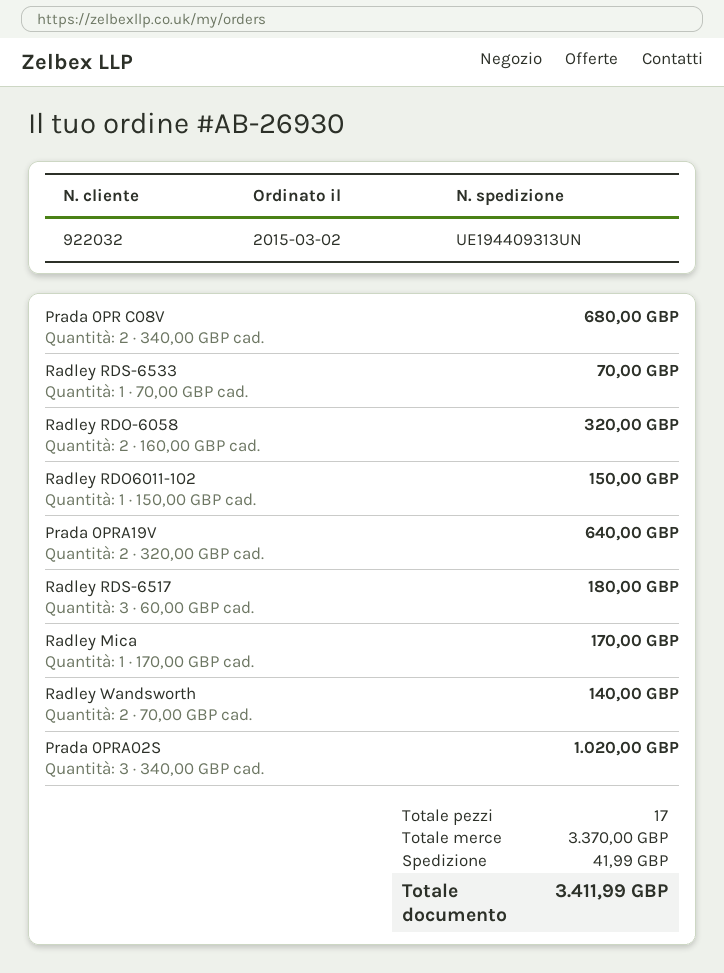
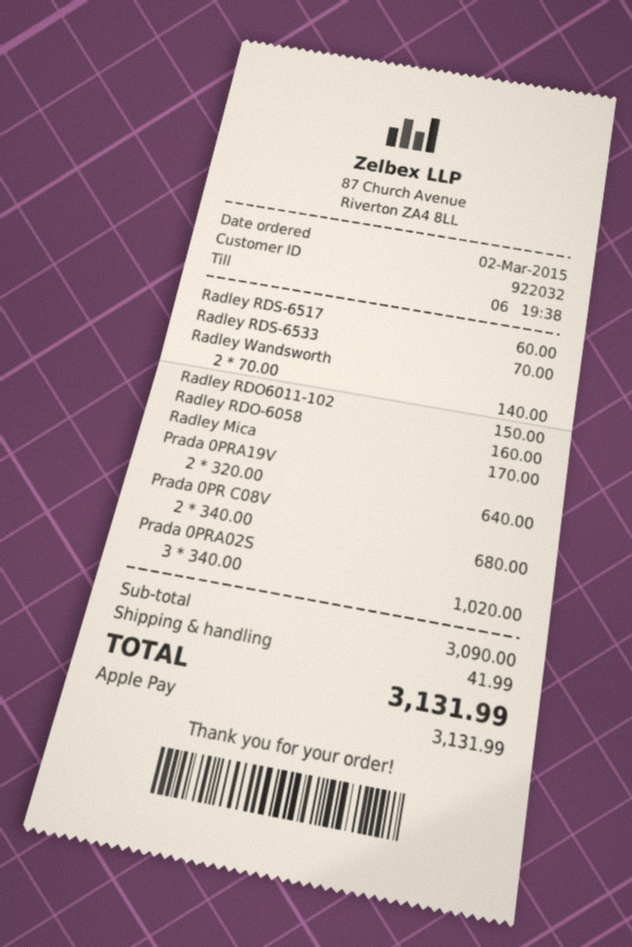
Radley RDO-6058: 2 x 160.00 = 320.00 -> 1 x 160.00 = 160.00
Radley RDS-6517: 3 x 60.00 = 180.00 -> 1 x 60.00 = 60.00
subtotal: 3370.00 -> 3090.00
total: 3411.99 -> 3131.99

